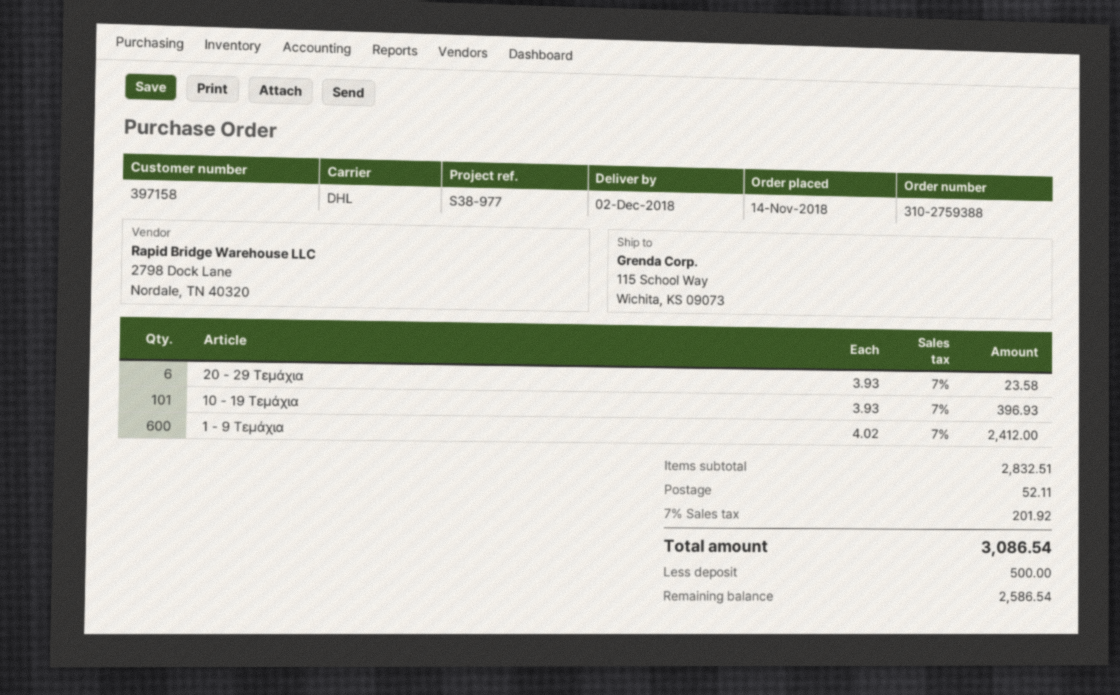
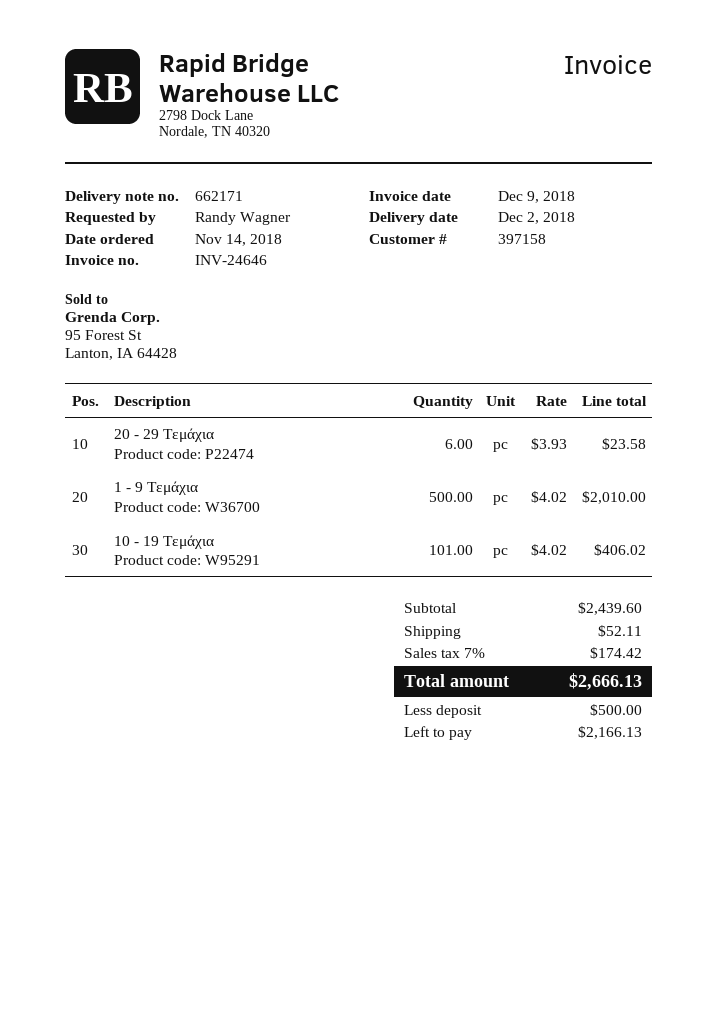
10 - 19 Τεμάχια: 101 x 3.93 = 396.93 -> 101 x 4.02 = 406.02
1 - 9 Τεμάχια: 600 x 4.02 = 2412.00 -> 500 x 4.02 = 2010.00
subtotal: 2832.51 -> 2439.60
tax: 7% = 201.92 -> 7% = 174.42
total: 3086.54 -> 2666.13
balance: 2586.54 -> 2166.13

